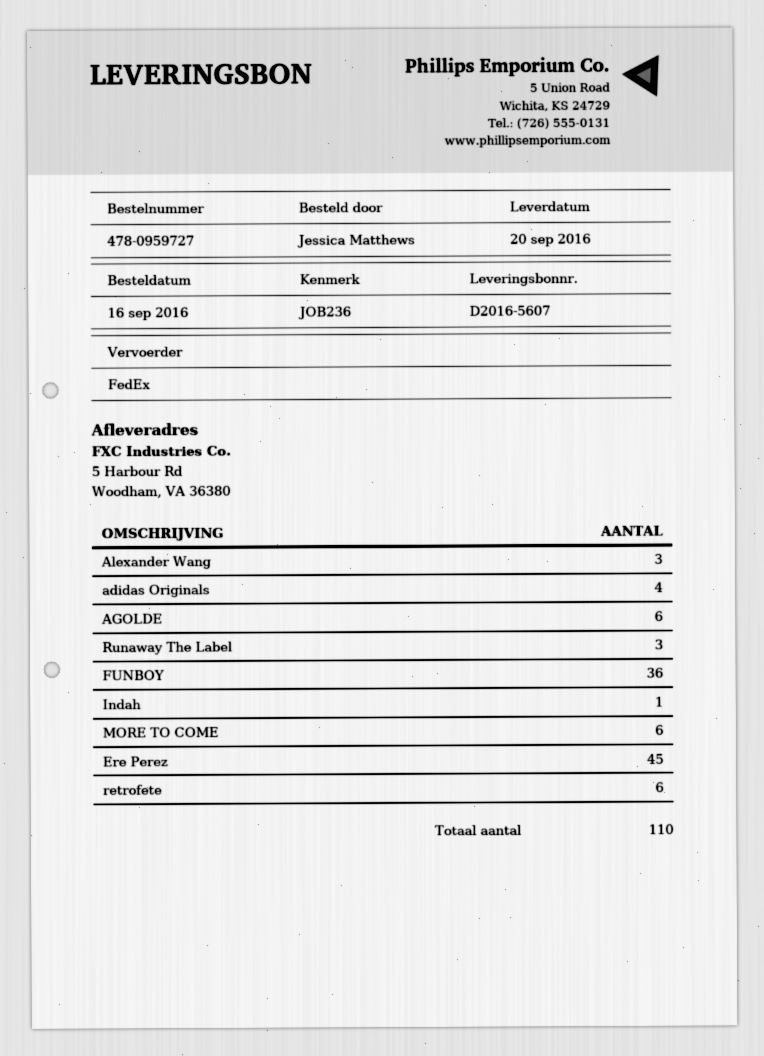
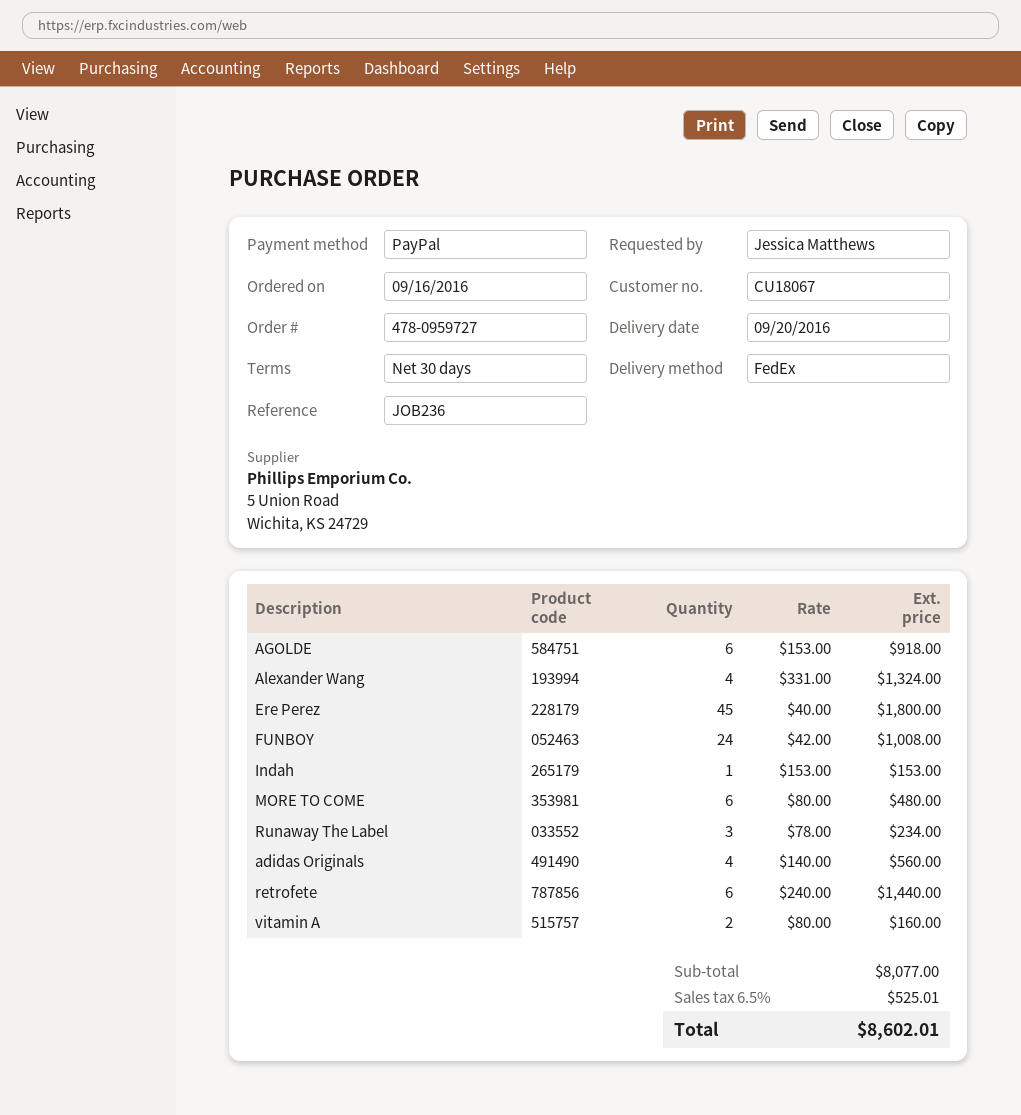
Alexander Wang: 3 -> 4
FUNBOY: 36 -> 24
vitamin A: none -> 2

